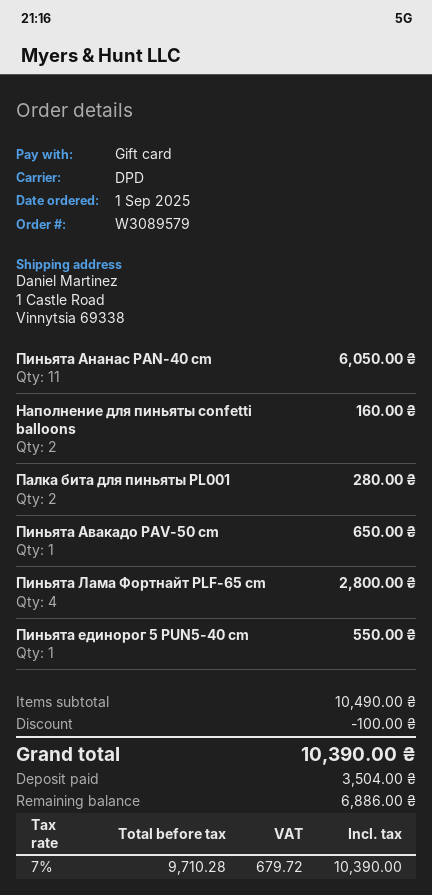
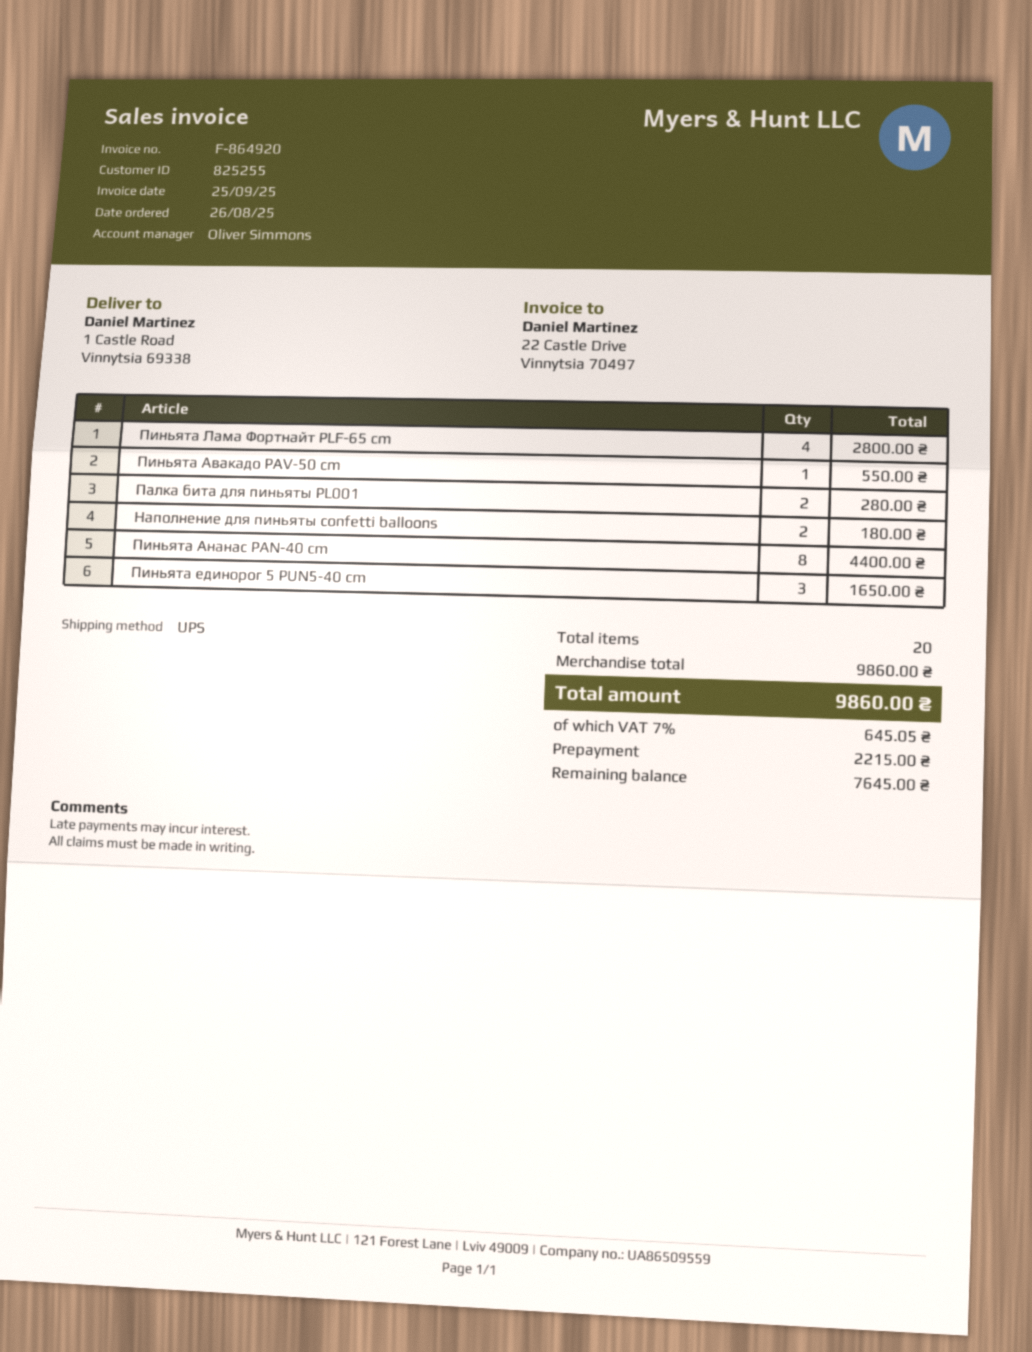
order date: 2025-09-01 -> 2025-08-26
shipping method: DPD -> UPS
Пиньята Ананас PAN-40 cm: 11 for 6050.00 -> 8 for 4400.00
Наполнение для пиньяты confetti balloons: 2 for 160.00 -> 2 for 180.00
Пиньята Авакадо РAV-50 cm: 1 for 650.00 -> 1 for 550.00
Пиньята единорог 5 PUN5-40 cm: 1 for 550.00 -> 3 for 1650.00
subtotal: 10490.00 -> 9860.00
discount: 100.00 -> none
tax: 7% = 679.72 -> 7% = 645.05
total: 10390.00 -> 9860.00
deposit: 3504.00 -> 2215.00
balance: 6886.00 -> 7645.00

